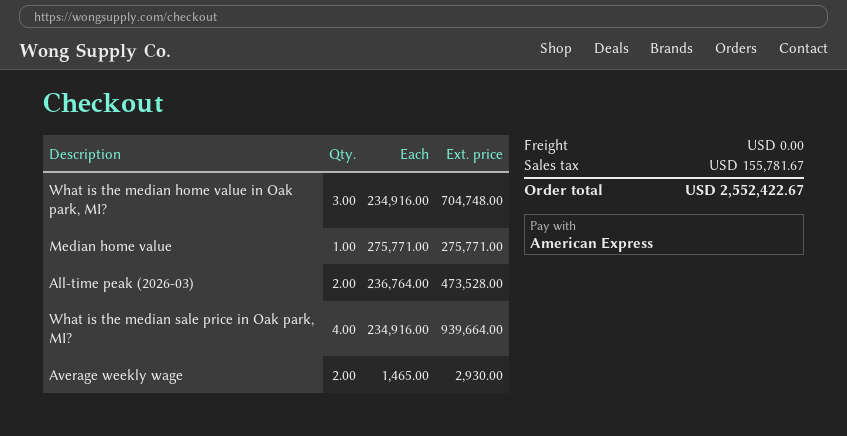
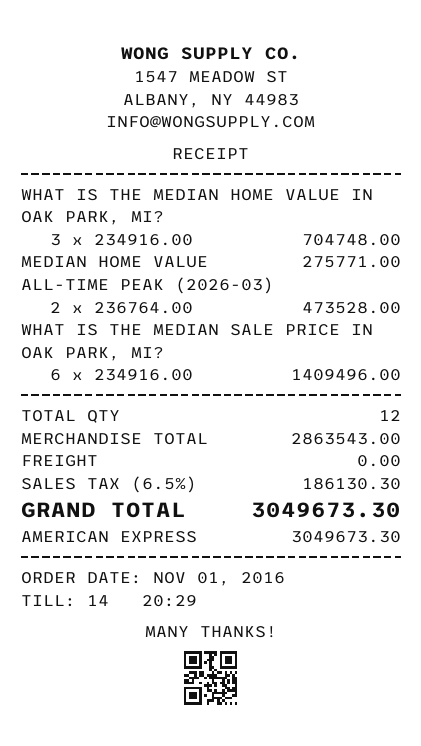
What is the median sale price in Oak park, MI?: 4 x 234916.00 = 939664.00 -> 6 x 234916.00 = 1409496.00
Average weekly wage: 2 x 1465.00 = 2930.00 -> none
tax: 155781.67 -> 186130.30
total: 2552422.67 -> 3049673.30

